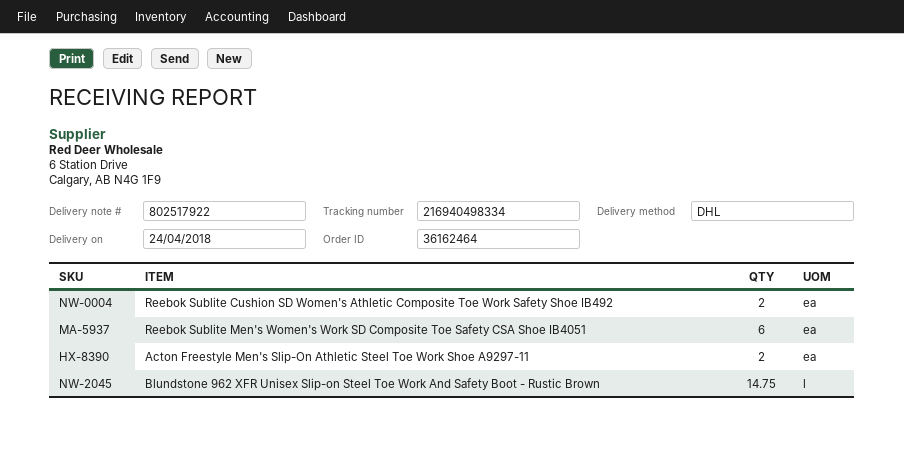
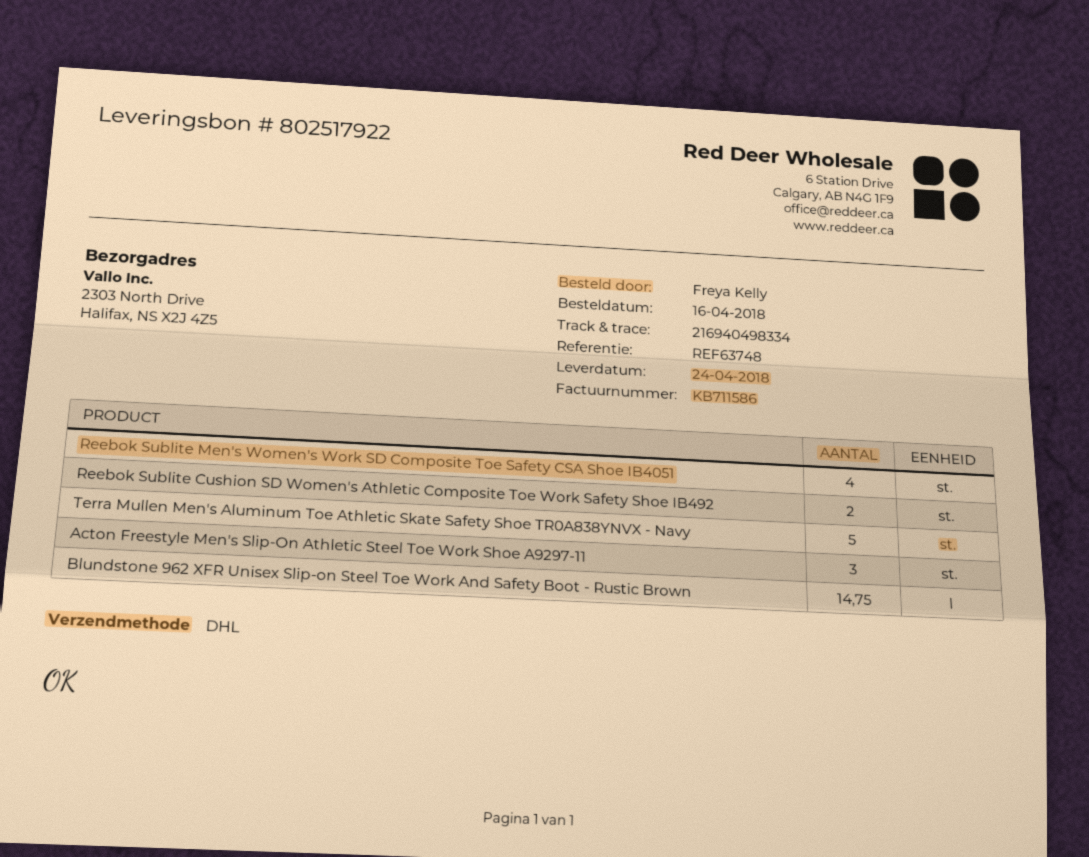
Reebok Sublite Men's Women's Work SD Composite Toe Safety CSA Shoe IB4051: 6 -> 4
Acton Freestyle Men's Slip-On Athletic Steel Toe Work Shoe A9297-11: 2 -> 3
Terra Mullen Men's Aluminum Toe Athletic Skate Safety Shoe TR0A838YNVX - Navy: none -> 5

